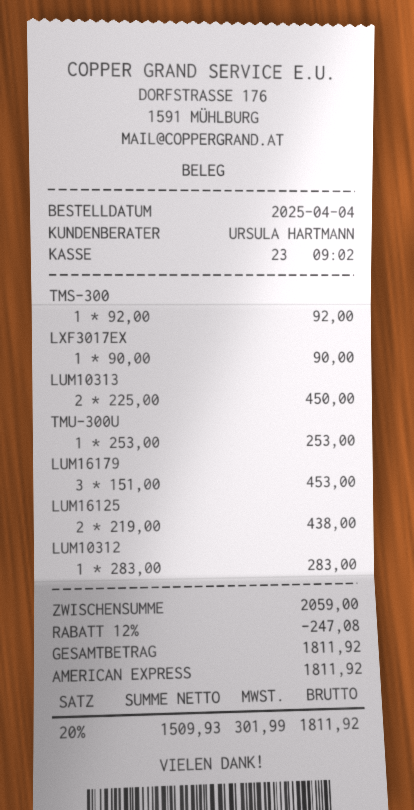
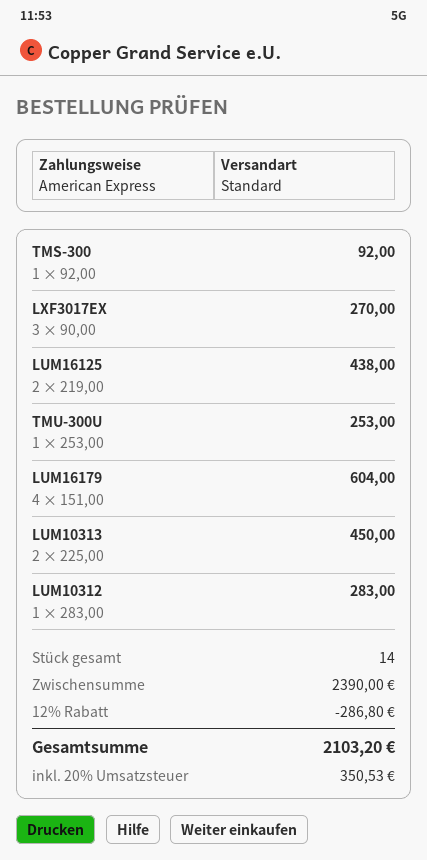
LXF3017EX: 1 x 90.00 = 90.00 -> 3 x 90.00 = 270.00
LUM16179: 3 x 151.00 = 453.00 -> 4 x 151.00 = 604.00
subtotal: 2059.00 -> 2390.00
discount: 12% = 247.08 -> 12% = 286.80
tax: 20% = 301.99 -> 20% = 350.53
total: 1811.92 -> 2103.20

